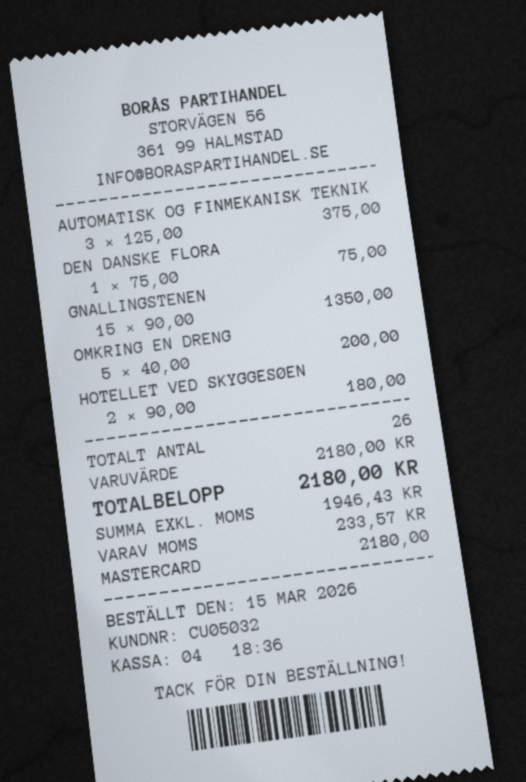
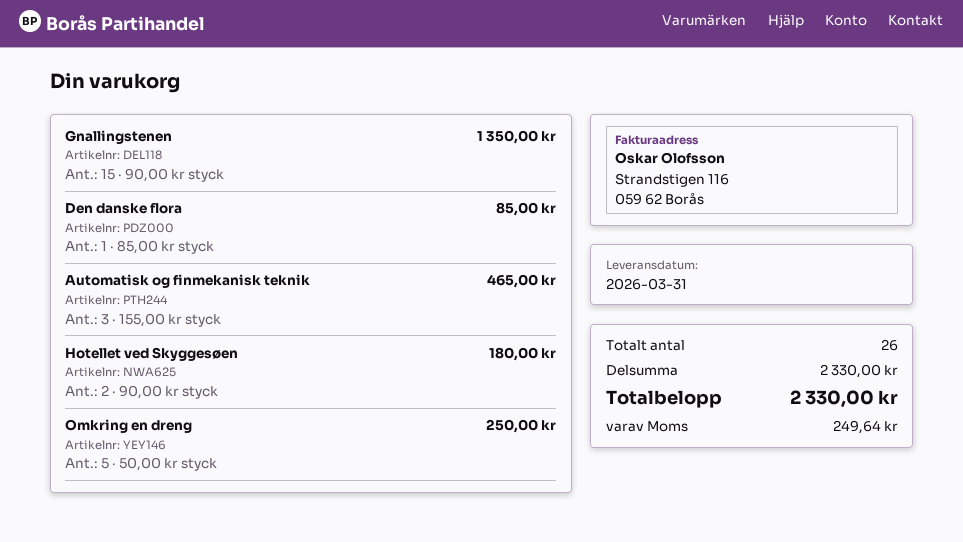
AUTOMATISK OG FINMEKANISK TEKNIK: 3 x 125.00 = 375.00 -> 3 x 155.00 = 465.00
DEN DANSKE FLORA: 1 x 75.00 = 75.00 -> 1 x 85.00 = 85.00
OMKRING EN DRENG: 5 x 40.00 = 200.00 -> 5 x 50.00 = 250.00
subtotal: 2180.00 -> 2330.00
tax: 233.57 -> 249.64
total: 2180.00 -> 2330.00

